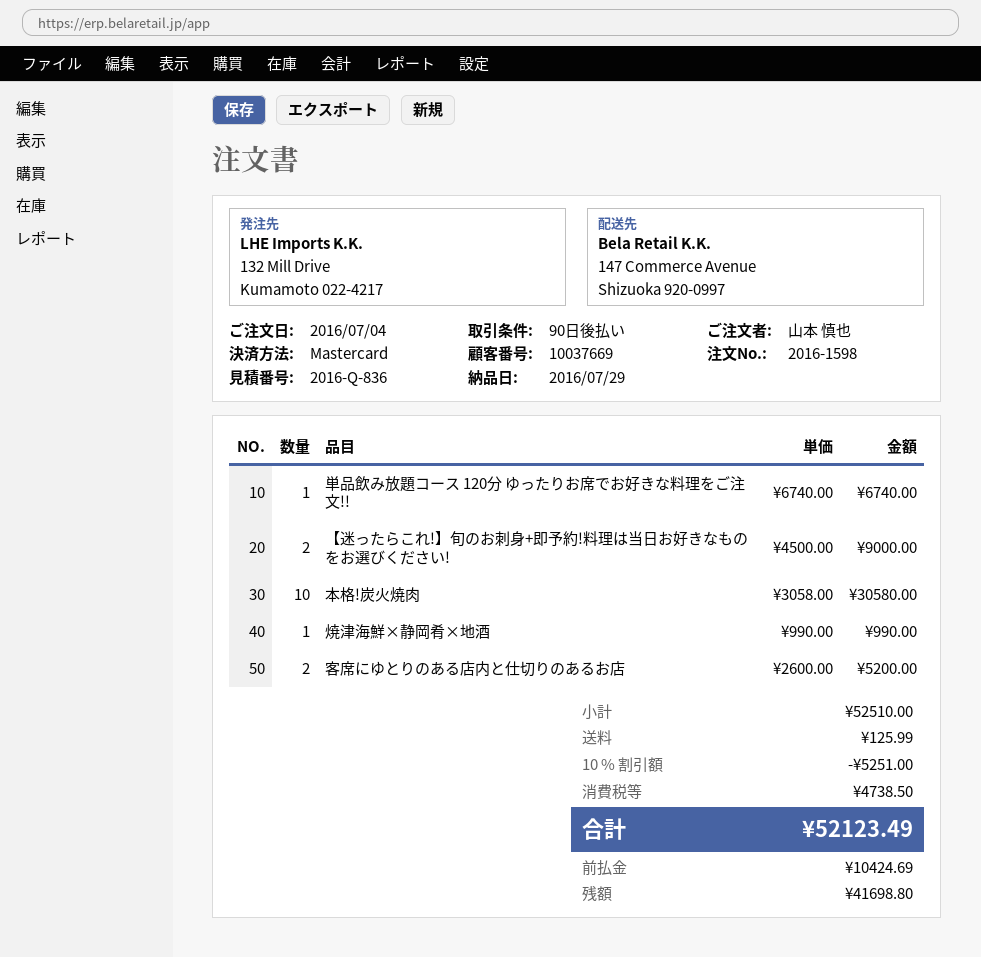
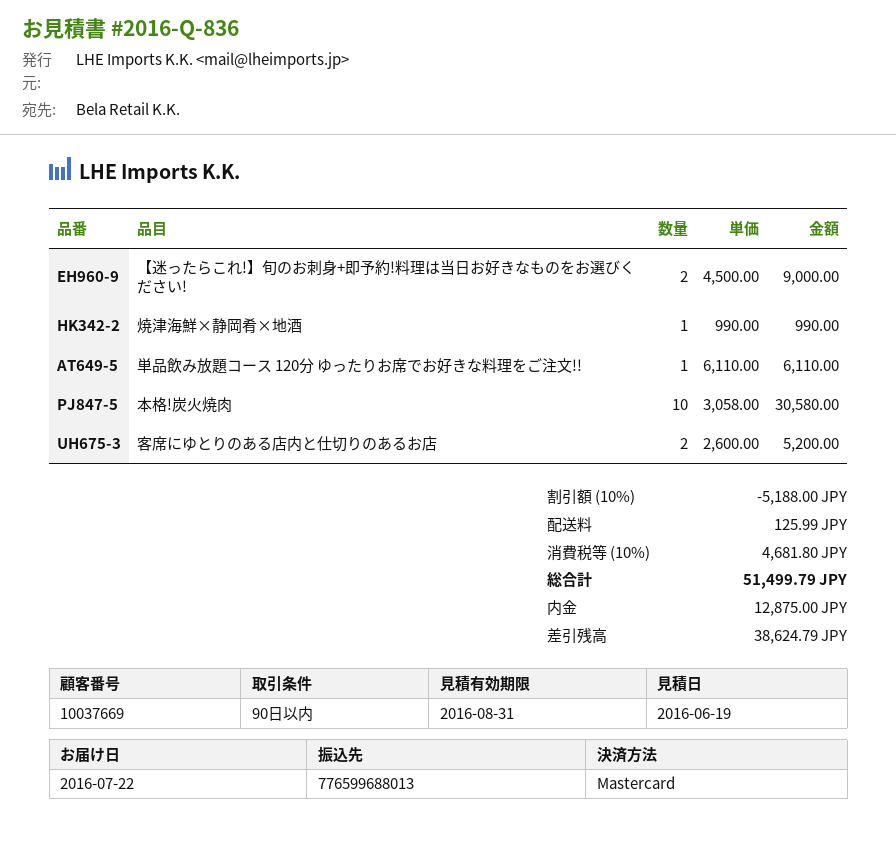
delivery date: 2016-07-29 -> 2016-07-22
単品飲み放題コース 120分 ゆったりお席でお好きな料理をご注文!!: 1 x 6740.00 = 6740.00 -> 1 x 6110.00 = 6110.00
discount: 10% = 5251.00 -> 10% = 5188.00
tax: 4738.50 -> 4681.80
total: 52123.49 -> 51499.79
deposit: 10424.69 -> 12875.00
balance: 41698.80 -> 38624.79

